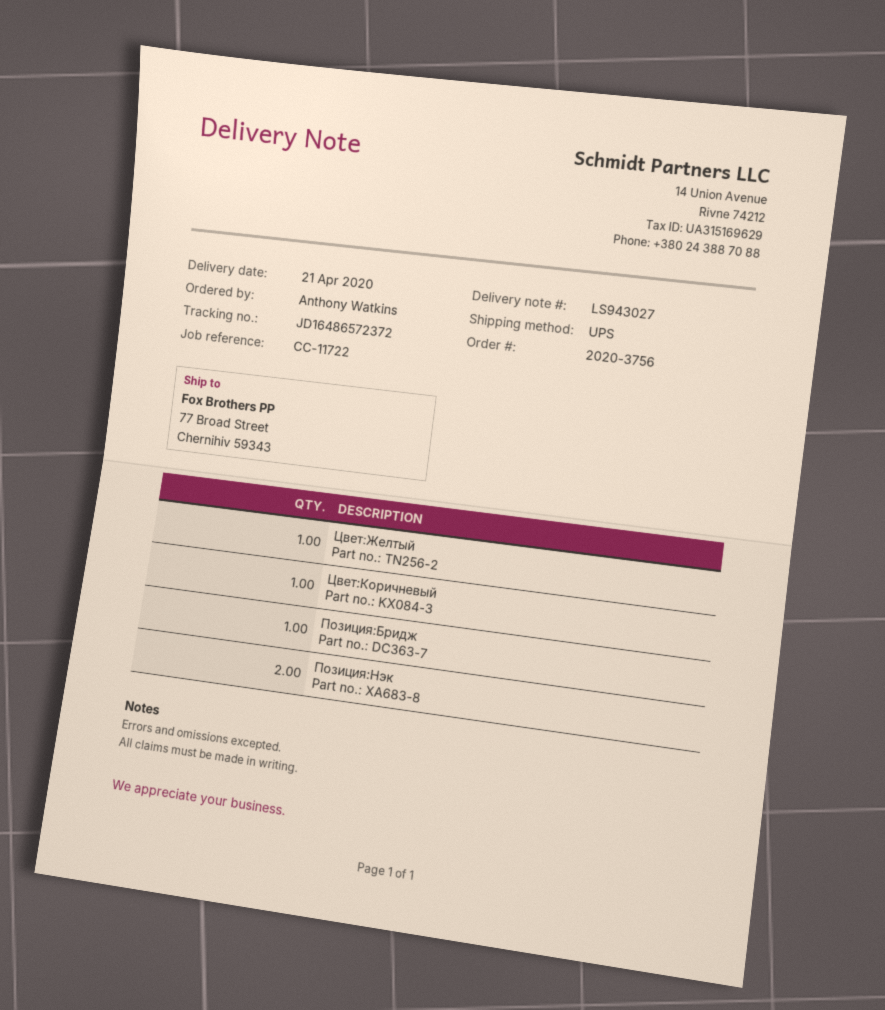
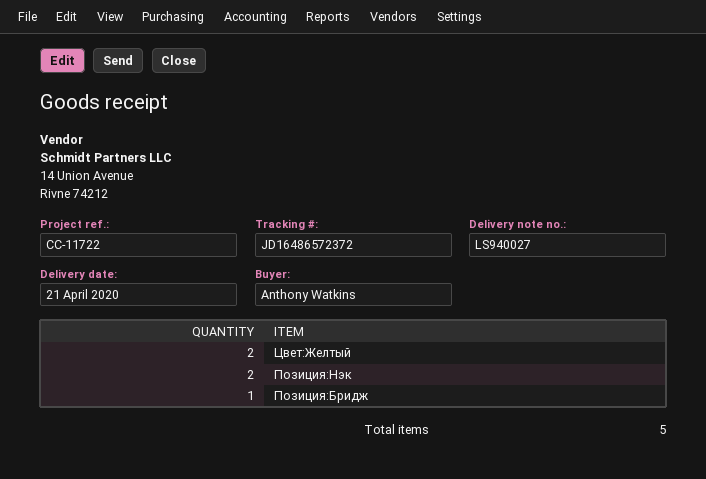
delivery note number: LS943027 -> LS940027
Цвет:Желтый: 1 -> 2
Цвет:Коричневый: 1 -> none

